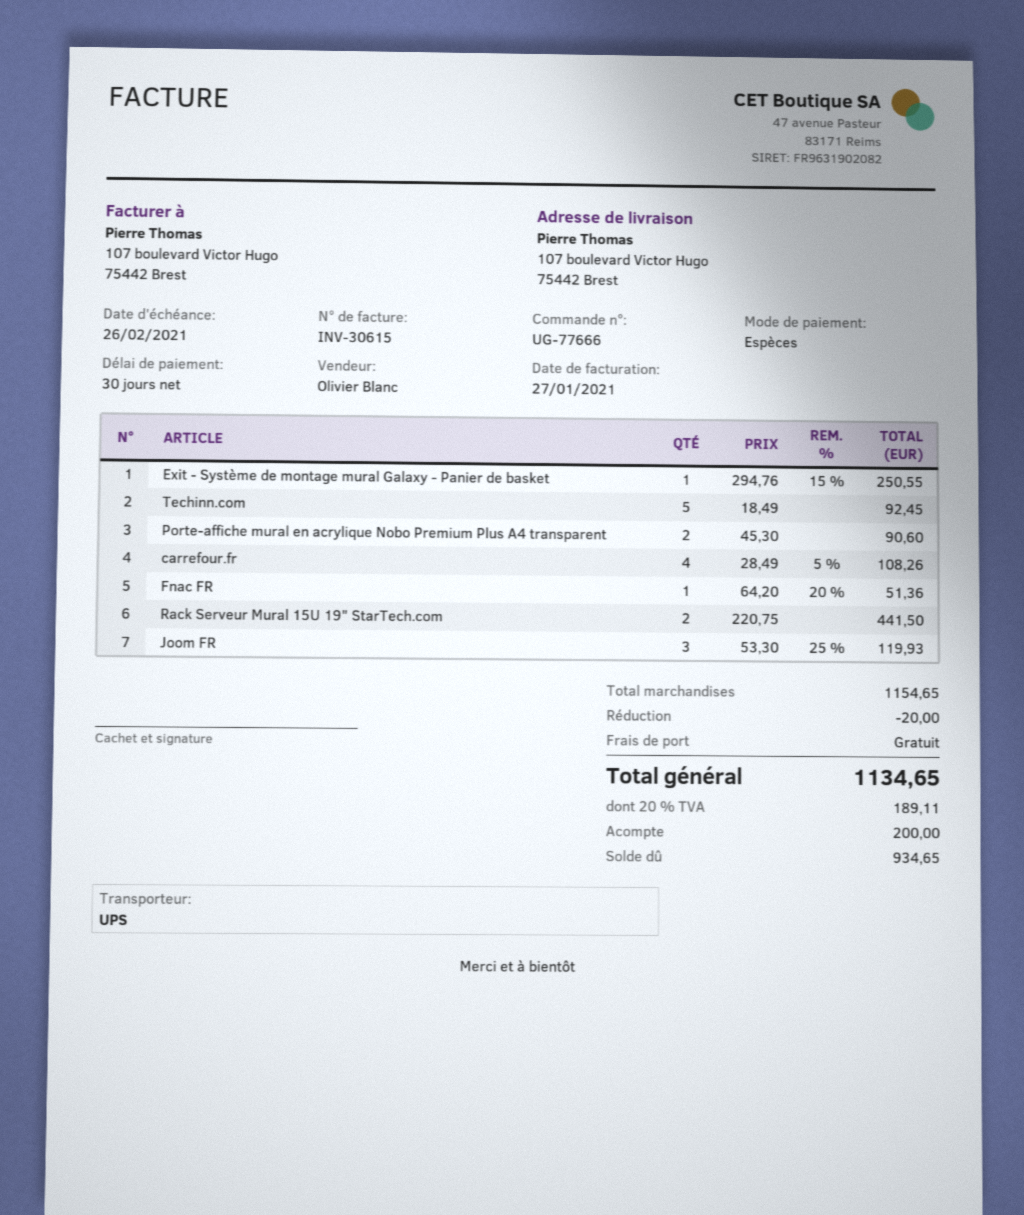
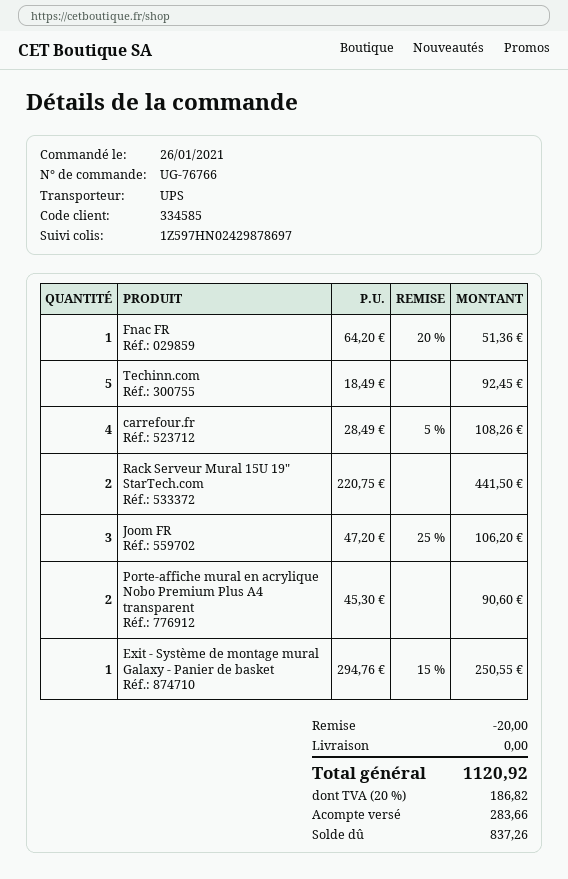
order number: UG-77666 -> UG-76766
Joom FR: 3 x 53.30 - 25% = 119.93 -> 3 x 47.20 - 25% = 106.20
tax: 20% = 189.11 -> 20% = 186.82
total: 1134.65 -> 1120.92
deposit: 200.00 -> 283.66
balance: 934.65 -> 837.26

